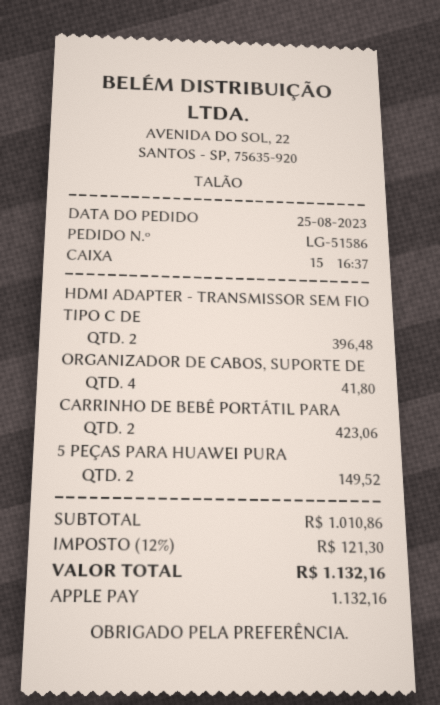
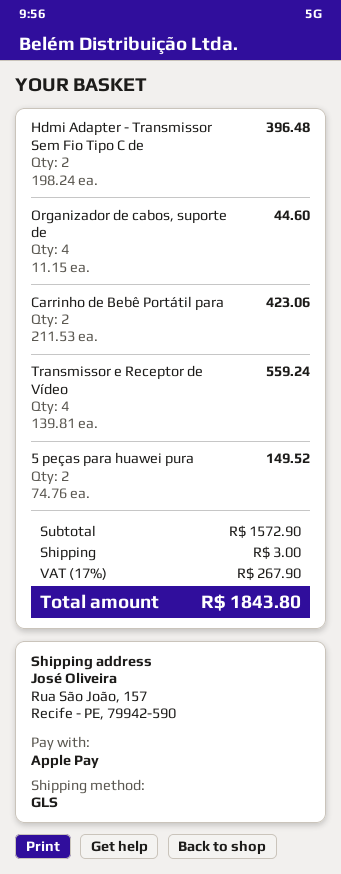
ORGANIZADOR DE CABOS, SUPORTE DE: 4 for 41.80 -> 4 for 44.60
Transmissor e Receptor de Vídeo: none -> 4 for 559.24
subtotal: 1010.86 -> 1572.90
shipping: none -> 3.00
tax: 12% = 121.30 -> 17% = 267.90
total: 1132.16 -> 1843.80

